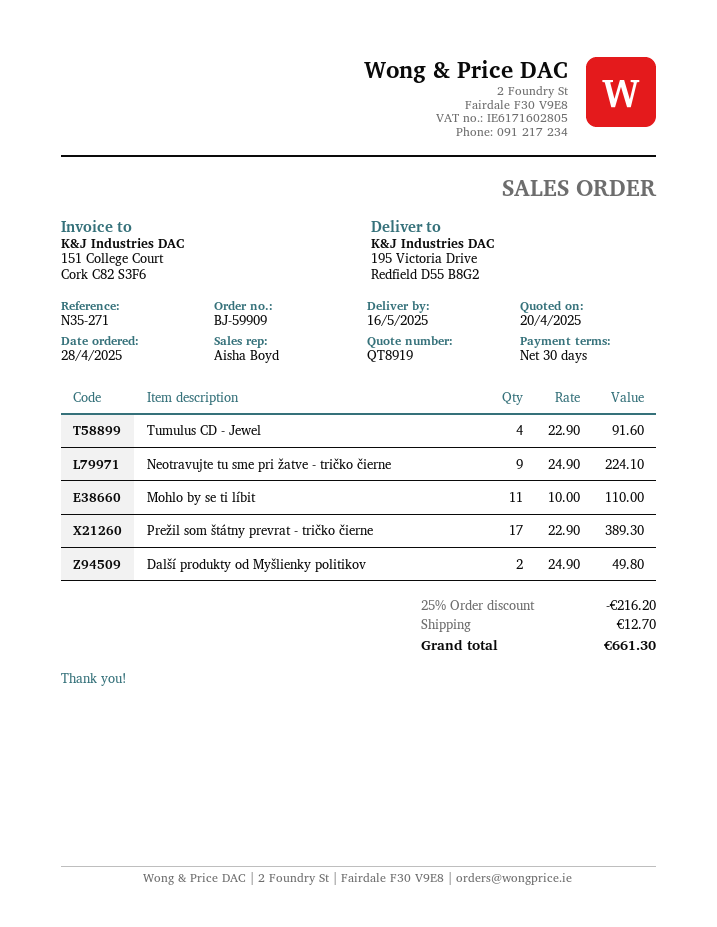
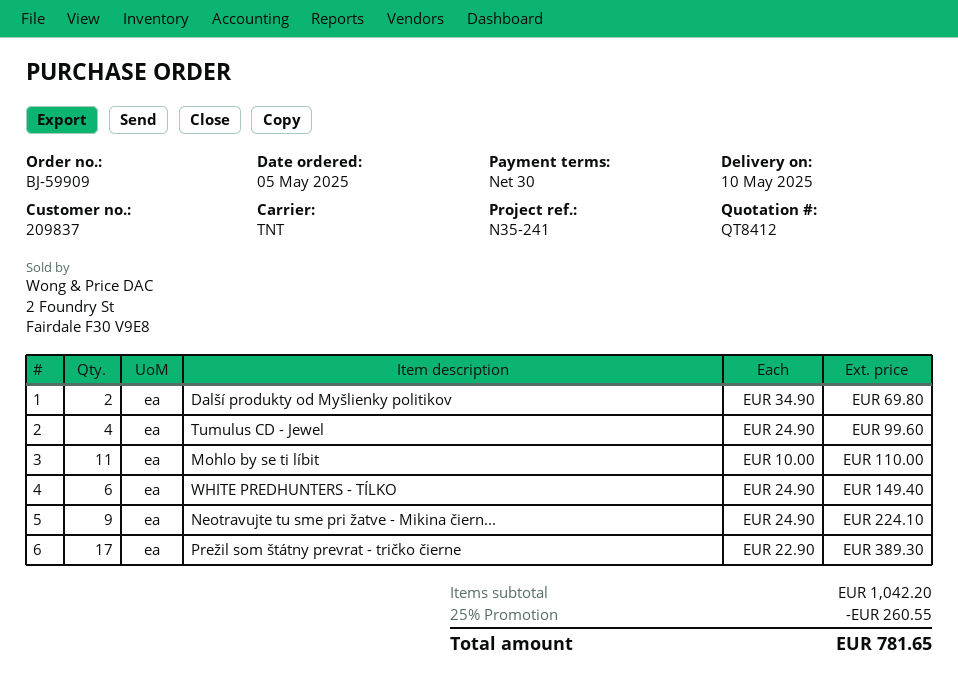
quote number: QT8919 -> QT8412
order date: 2025-04-28 -> 2025-05-05
delivery date: 2025-05-16 -> 2025-05-10
reference: N35-271 -> N35-241
Tumulus CD - Jewel: 4 x 22.90 = 91.60 -> 4 x 24.90 = 99.60
Neotravujte tu sme pri žatve - tričko čierne: 9 x 24.90 = 224.10 -> none
Další produkty od Myšlienky politikov: 2 x 24.90 = 49.80 -> 2 x 34.90 = 69.80
WHITE PREDHUNTERS - TÍLKO: none -> 6 x 24.90 = 149.40
Neotravujte tu sme pri žatve - Mikina čiern...: none -> 9 x 24.90 = 224.10
discount: 25% = 216.20 -> 25% = 260.55
shipping: 12.70 -> none
total: 661.30 -> 781.65

